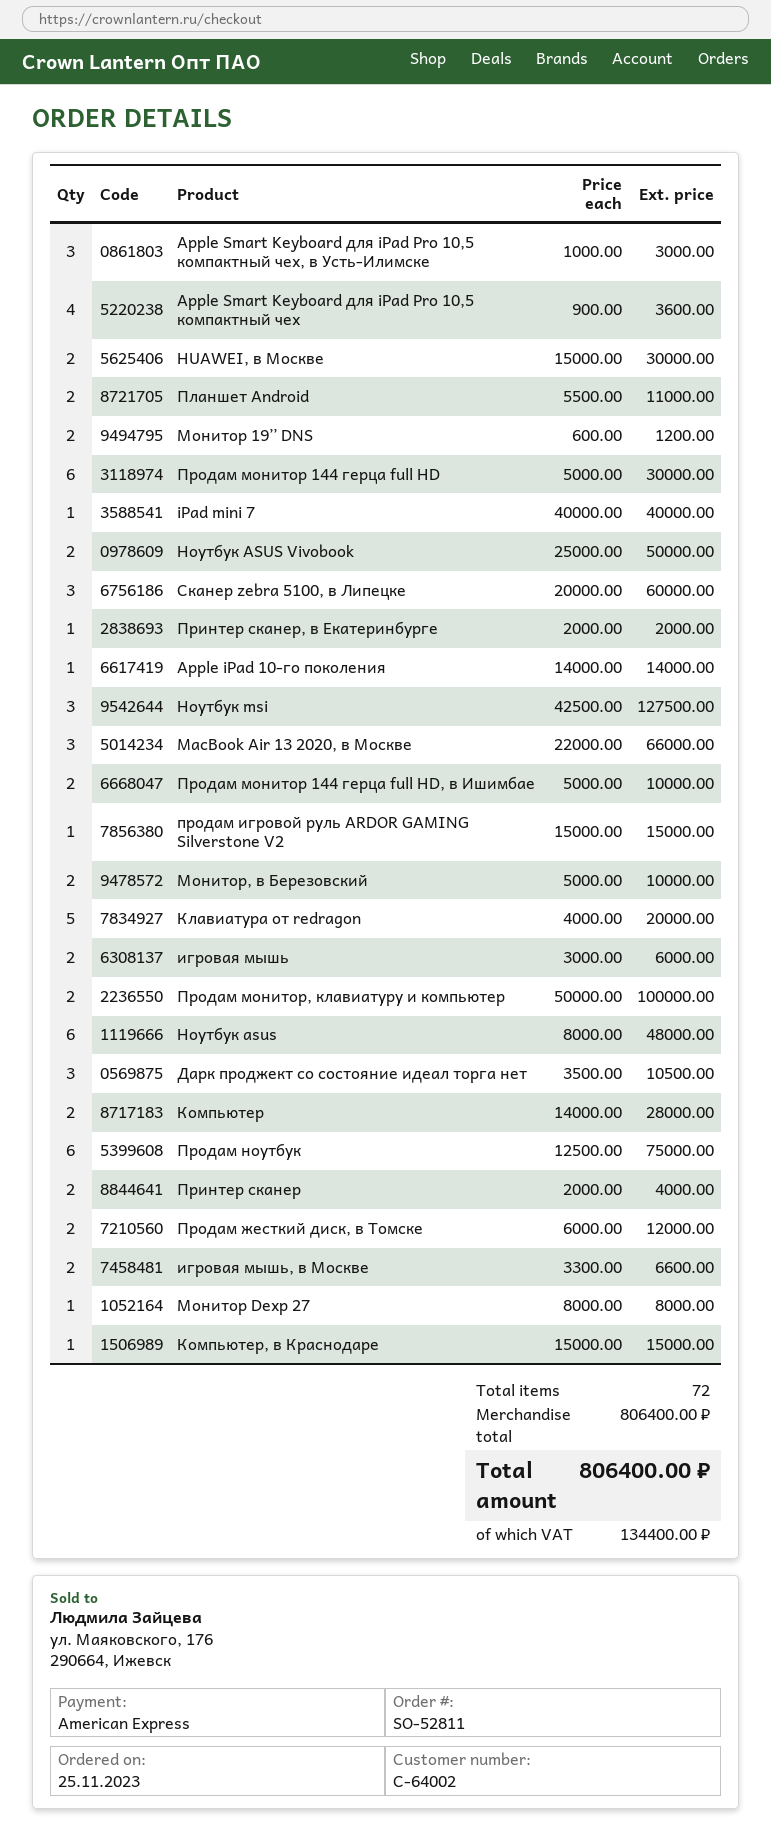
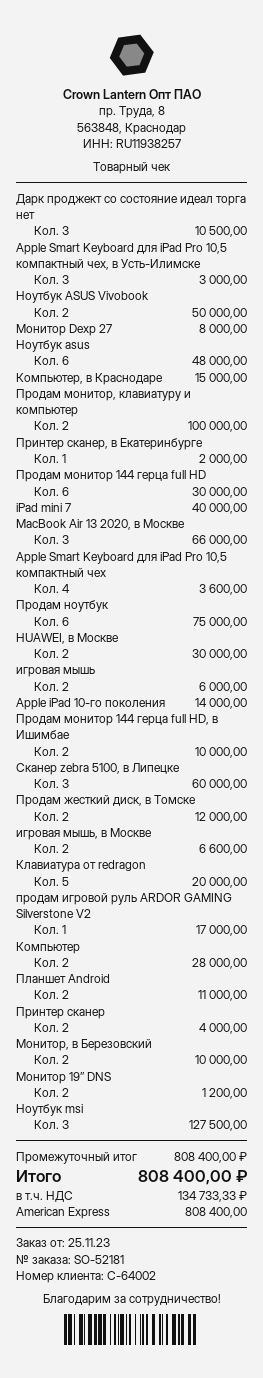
order number: SO-52811 -> SO-52181
продам игровой руль ARDOR GAMING Silverstone V2: 1 for 15000.00 -> 1 for 17000.00
subtotal: 806400.00 -> 808400.00
tax: 134400.00 -> 134733.33
total: 806400.00 -> 808400.00

